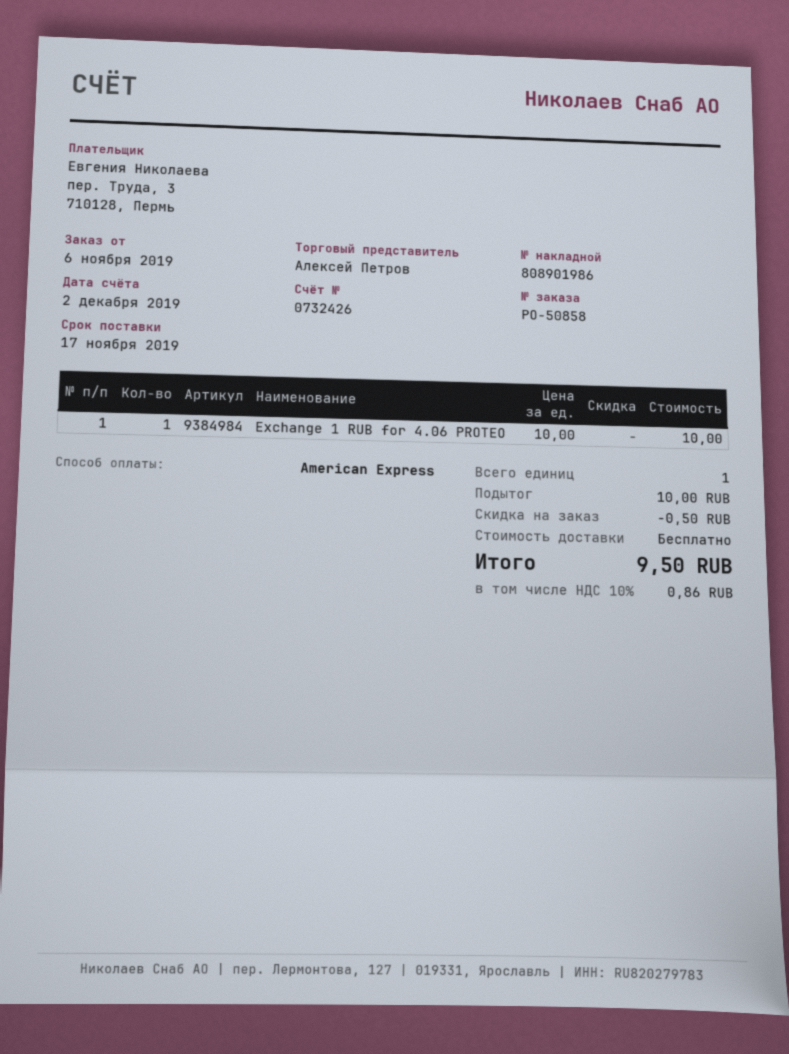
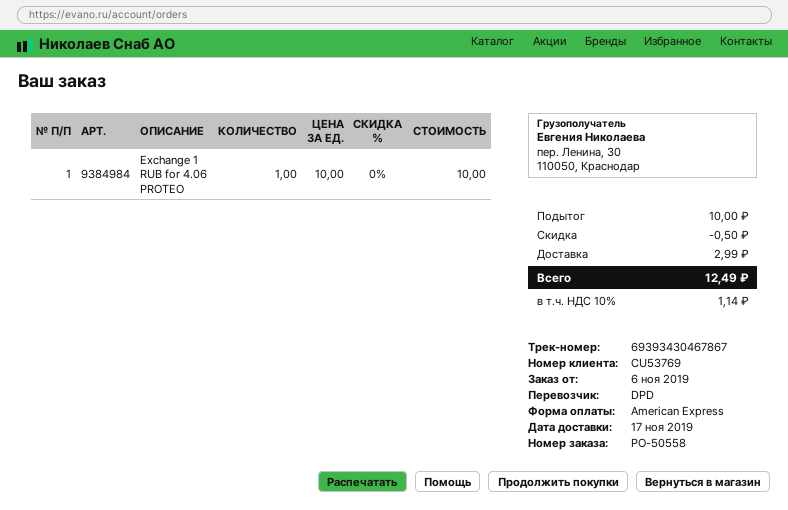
order number: PO-50858 -> PO-50558
shipping: 0.00 -> 2.99
tax: 10% = 0.86 -> 10% = 1.14
total: 9.50 -> 12.49

